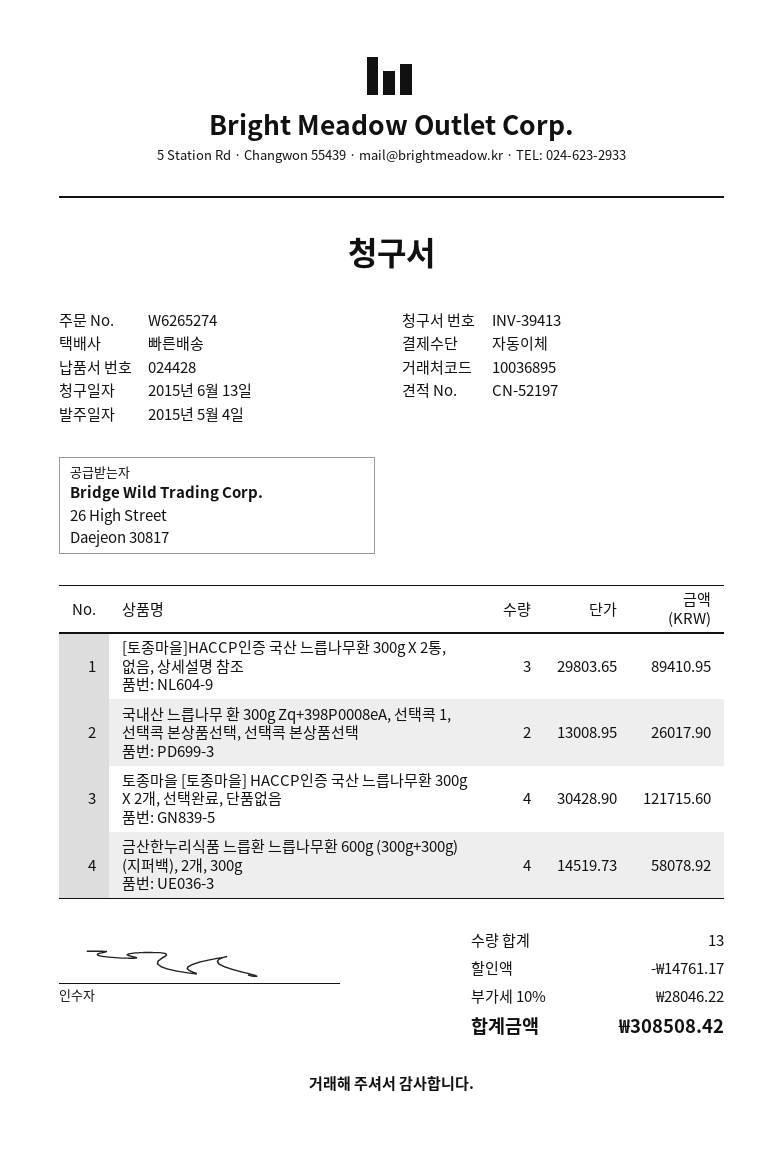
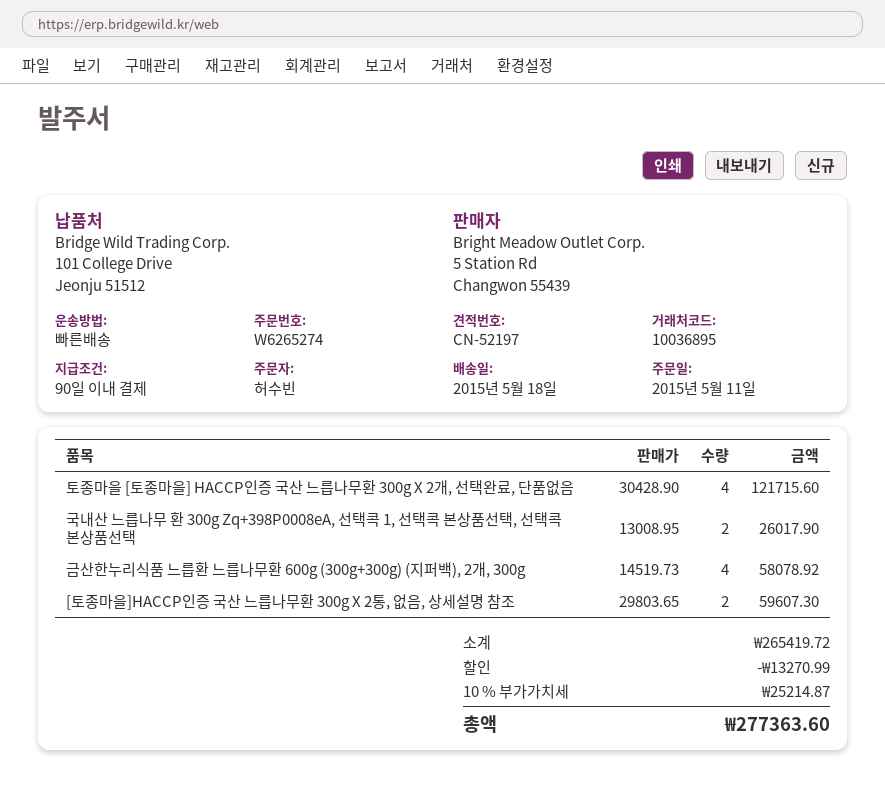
order date: 2015-05-04 -> 2015-05-11
[토종마을]HACCP인증 국산 느릅나무환 300g X 2통, 없음, 상세설명 참조: 3 x 29803.65 = 89410.95 -> 2 x 29803.65 = 59607.30
discount: 14761.17 -> 13270.99
tax: 10% = 28046.22 -> 10% = 25214.87
total: 308508.42 -> 277363.60

